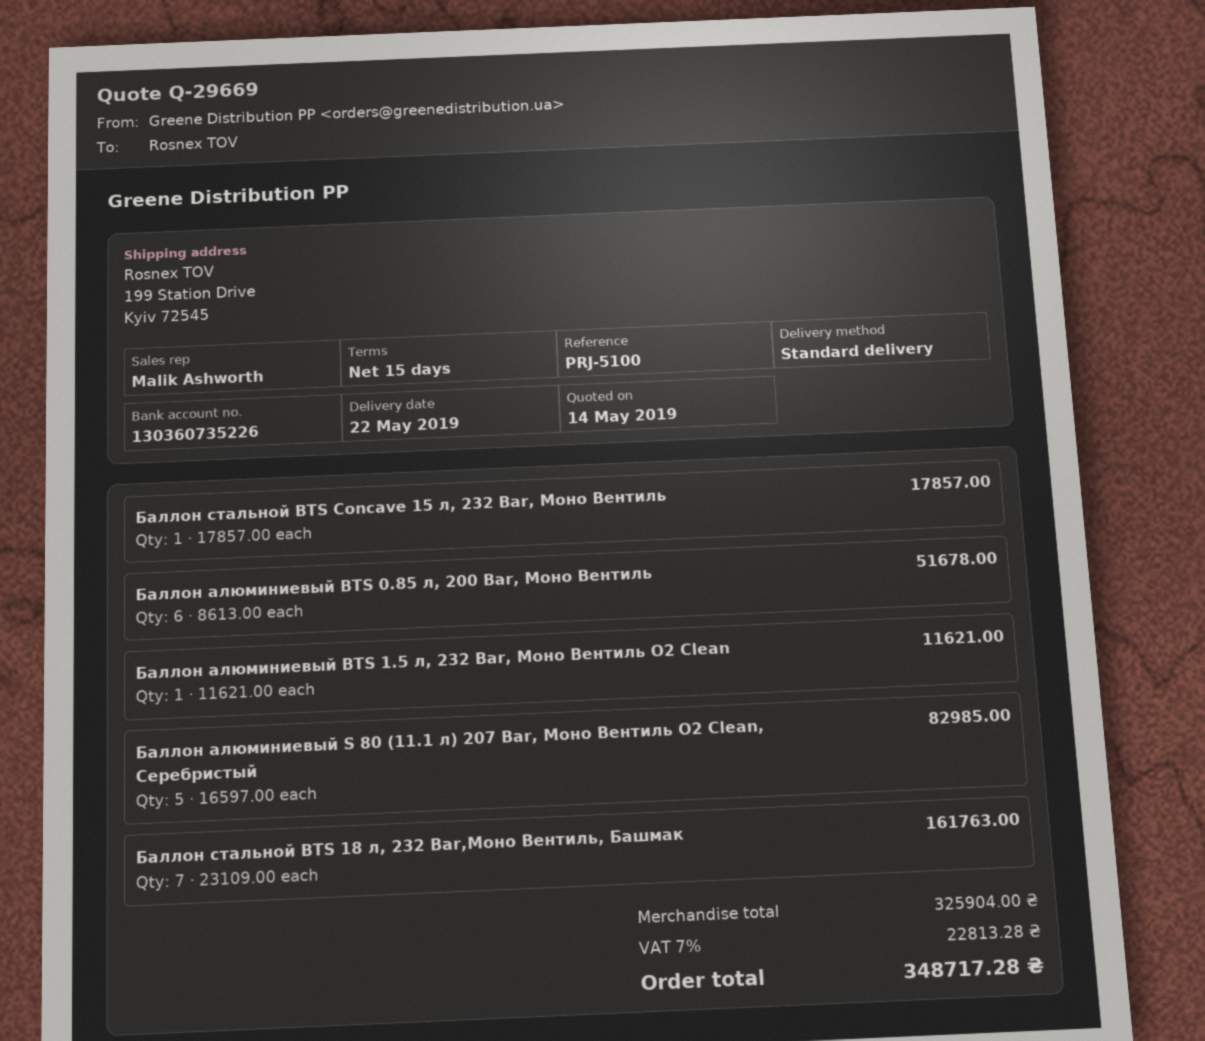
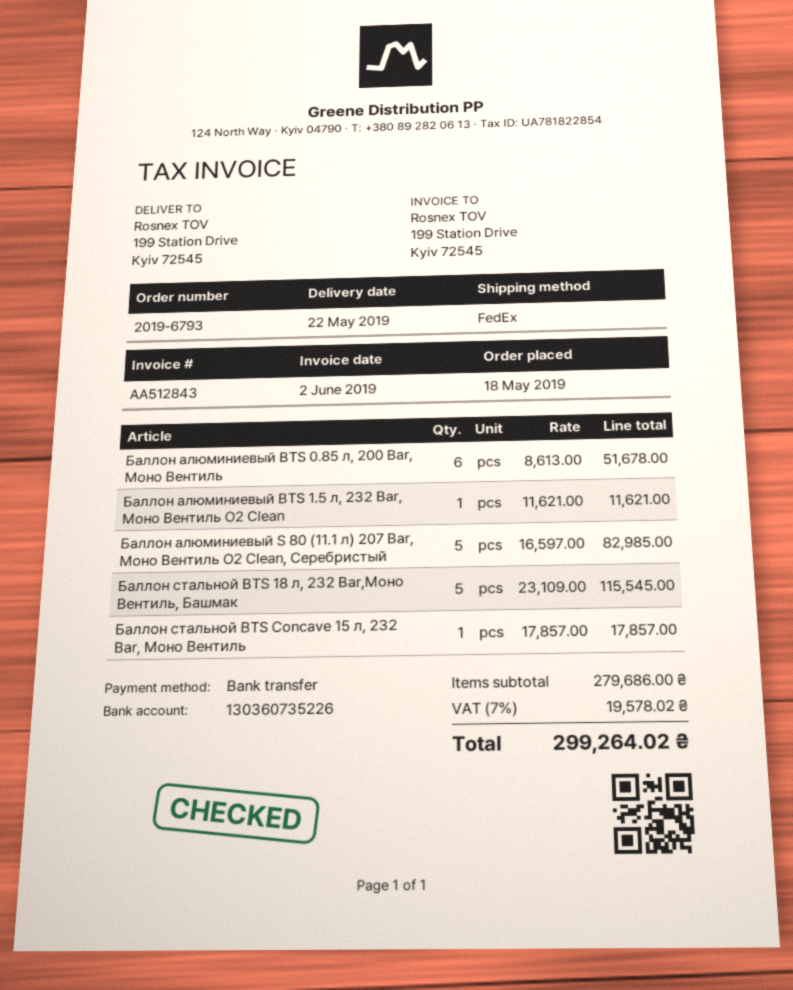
shipping method: standard -> FedEx
Баллон стальной BTS 18 л, 232 Bar,Моно Вентиль, Башмак: 7 x 23109.00 = 161763.00 -> 5 x 23109.00 = 115545.00
subtotal: 325904.00 -> 279686.00
tax: 7% = 22813.28 -> 7% = 19578.02
total: 348717.28 -> 299264.02

